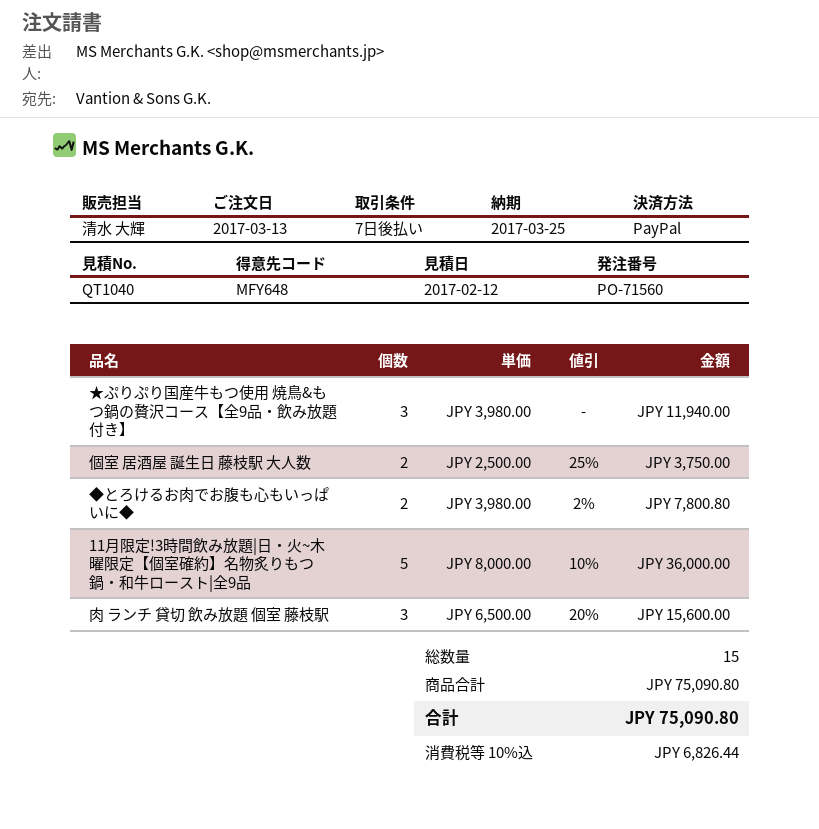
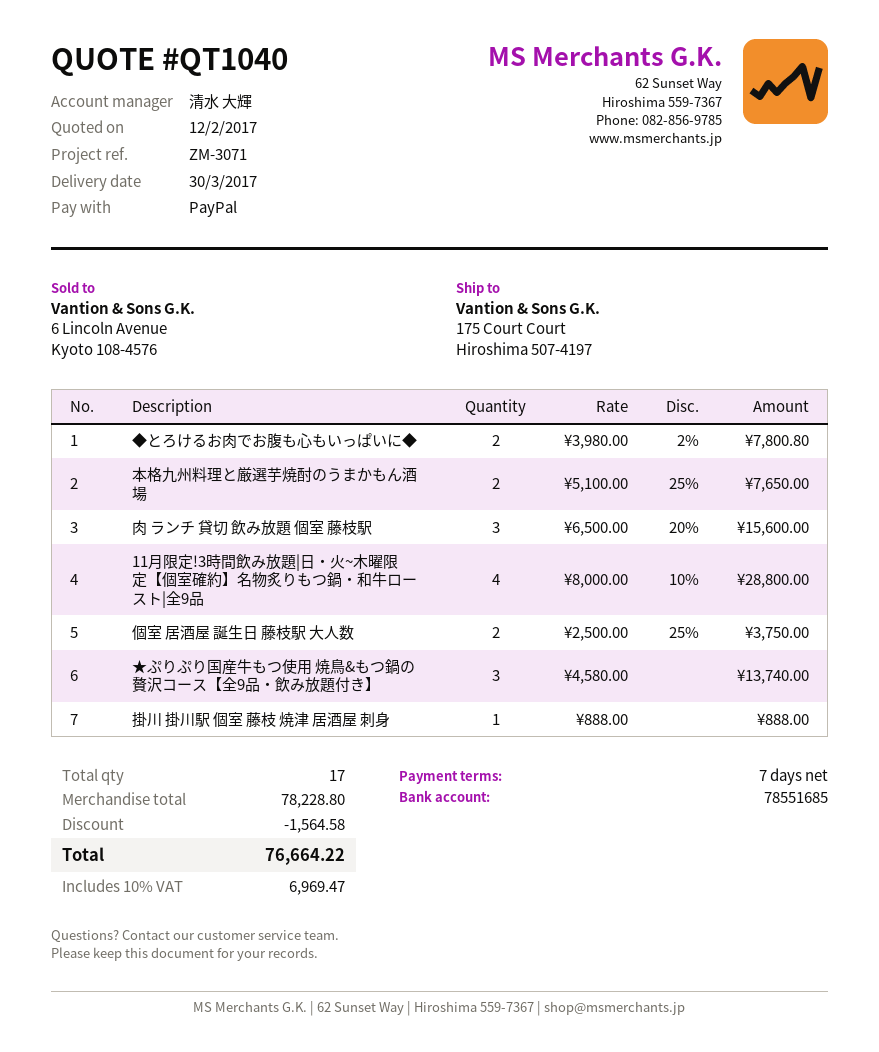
delivery date: 2017-03-25 -> 2017-03-30
★ぷりぷり国産牛もつ使用 焼鳥&もつ鍋の贅沢コース【全9品・飲み放題付き】: 3 x 3980.00 = 11940.00 -> 3 x 4580.00 = 13740.00
11月限定!3時間飲み放題|日・火~木曜限定【個室確約】名物炙りもつ鍋・和牛ロースト|全9品: 5 x 8000.00 - 10% = 36000.00 -> 4 x 8000.00 - 10% = 28800.00
本格九州料理と厳選芋焼酎のうまかもん酒場: none -> 2 x 5100.00 - 25% = 7650.00
掛川 掛川駅 個室 藤枝 焼津 居酒屋 刺身: none -> 1 x 888.00 = 888.00
total quantity: 15 -> 17
subtotal: 75090.80 -> 78228.80
discount: none -> 1564.58
tax: 10% = 6826.44 -> 10% = 6969.47
total: 75090.80 -> 76664.22

